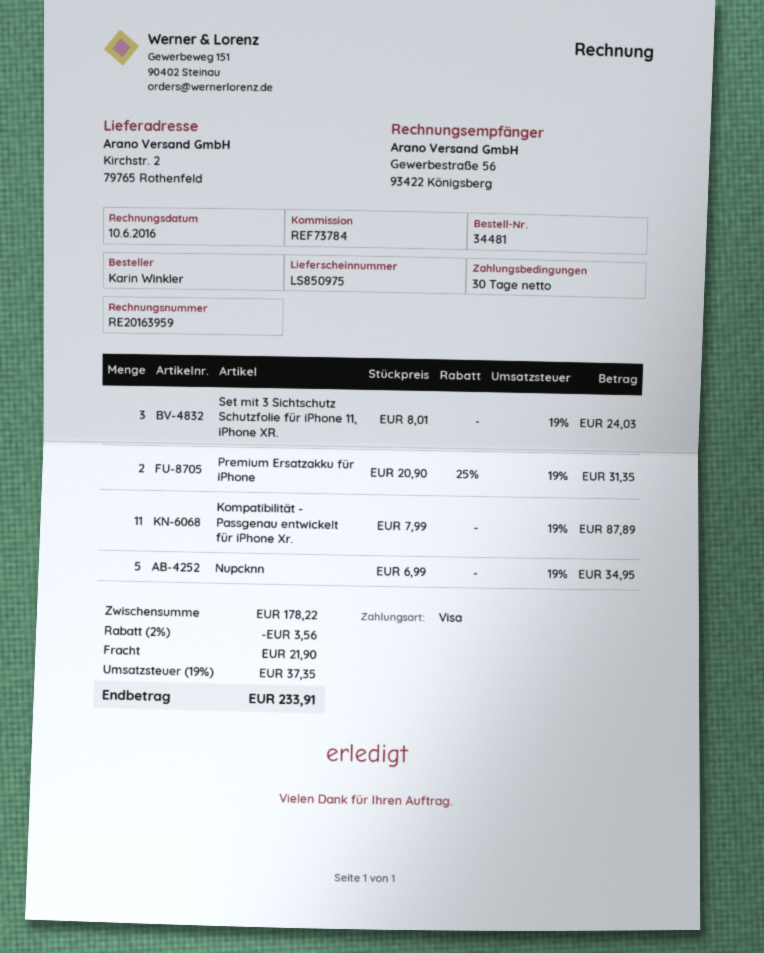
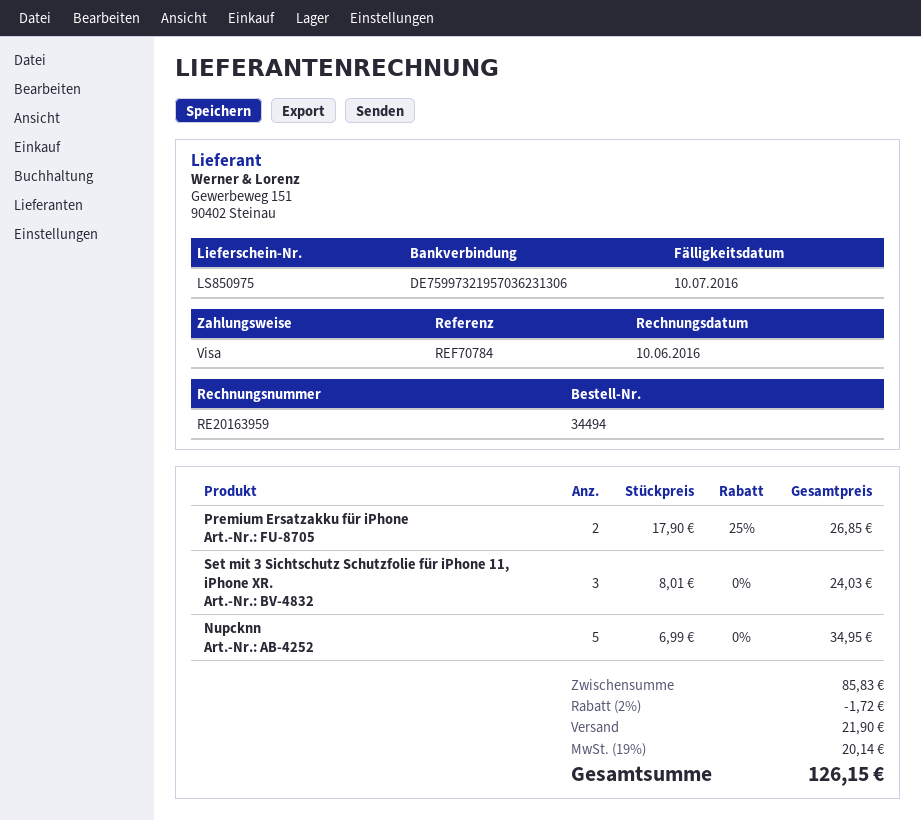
order number: 34481 -> 34494
reference: REF73784 -> REF70784
Premium Ersatzakku für iPhone: 2 x 20.90 - 25% = 31.35 -> 2 x 17.90 - 25% = 26.85
Kompatibilität - Passgenau entwickelt für iPhone Xr.: 11 x 7.99 = 87.89 -> none
subtotal: 178.22 -> 85.83
discount: 2% = 3.56 -> 2% = 1.72
tax: 19% = 37.35 -> 19% = 20.14
total: 233.91 -> 126.15

